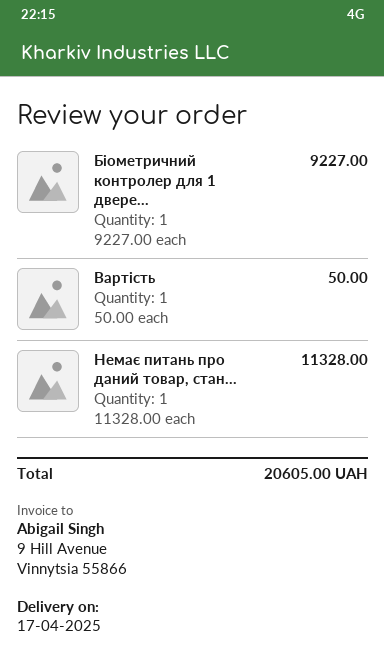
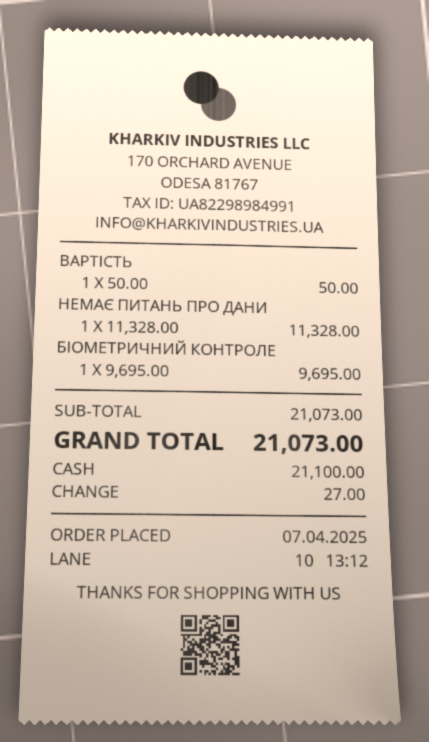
Біометричний контролер для 1 двере...: 1 x 9227.00 = 9227.00 -> 1 x 9695.00 = 9695.00
total: 20605.00 -> 21073.00

